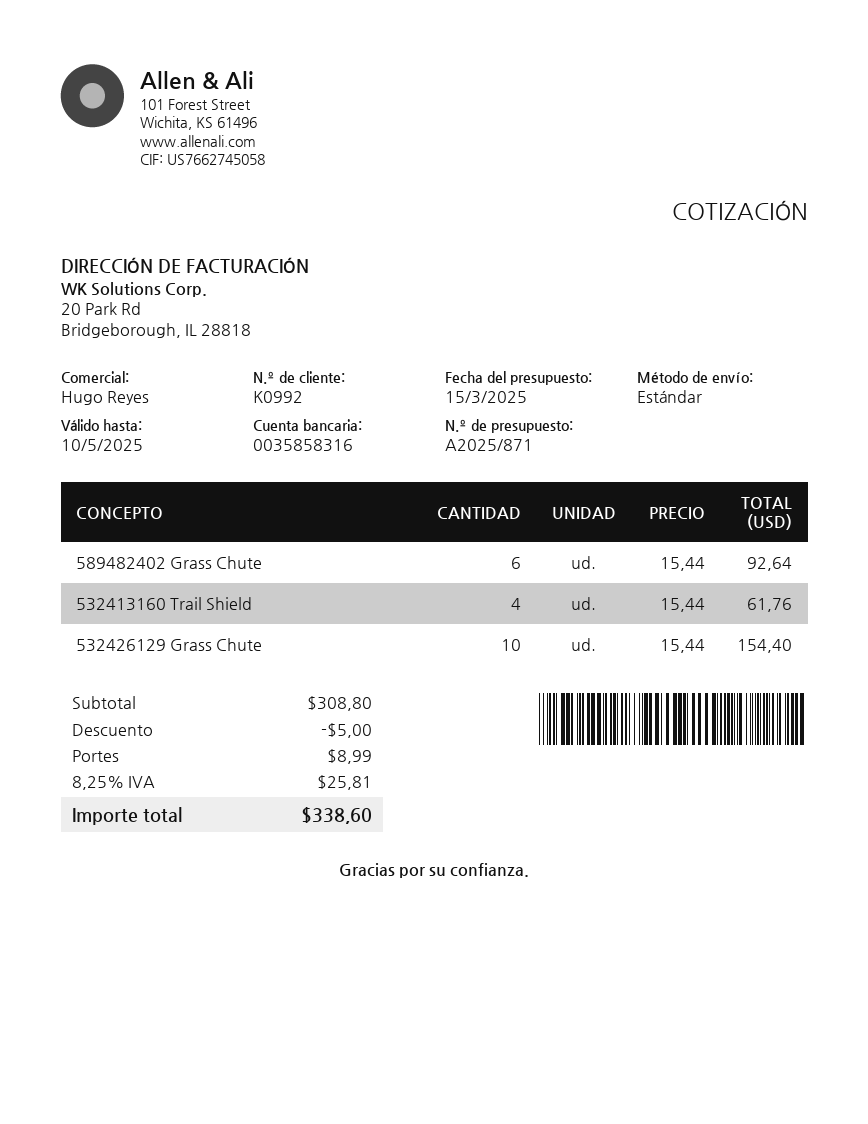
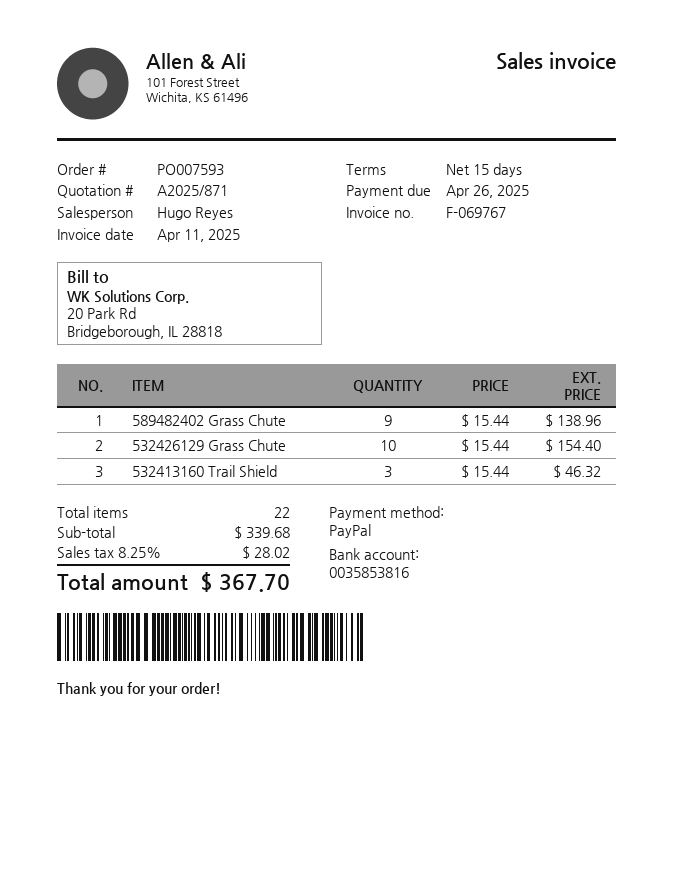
bank account: 0035858316 -> 0035853816
589482402 Grass Chute: 6 x 15.44 = 92.64 -> 9 x 15.44 = 138.96
532413160 Trail Shield: 4 x 15.44 = 61.76 -> 3 x 15.44 = 46.32
subtotal: 308.80 -> 339.68
discount: 5.00 -> none
shipping: 8.99 -> none
tax: 8.25% = 25.81 -> 8.25% = 28.02
total: 338.60 -> 367.70

